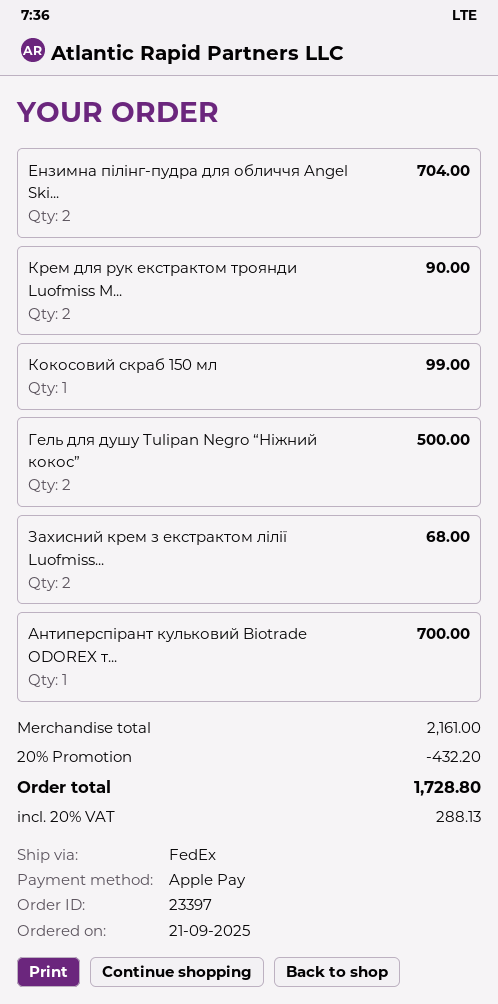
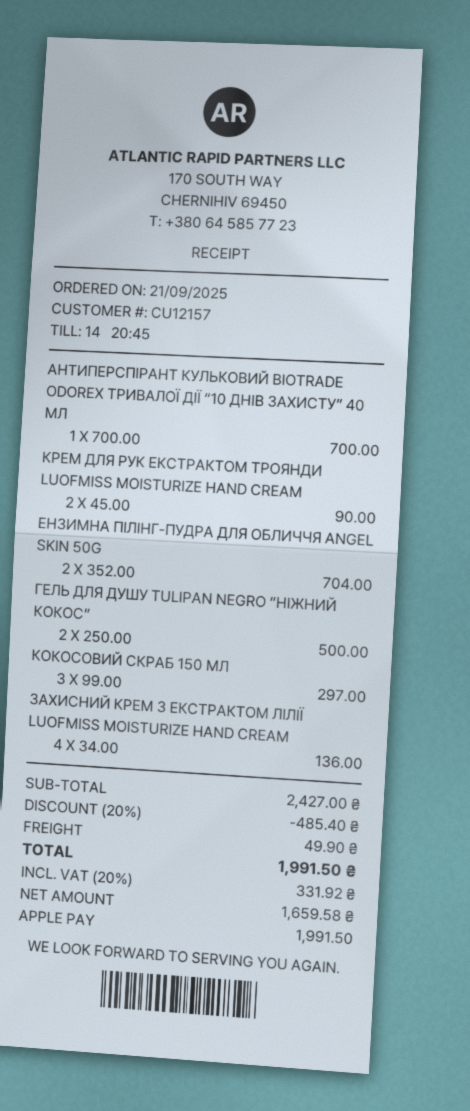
Кокосовий скраб 150 мл: 1 for 99.00 -> 3 for 297.00
Захисний крем з екстрактом лілії Luofmiss...: 2 for 68.00 -> 4 for 136.00
subtotal: 2161.00 -> 2427.00
discount: 20% = 432.20 -> 20% = 485.40
shipping: none -> 49.90
tax: 20% = 288.13 -> 20% = 331.92
total: 1728.80 -> 1991.50

